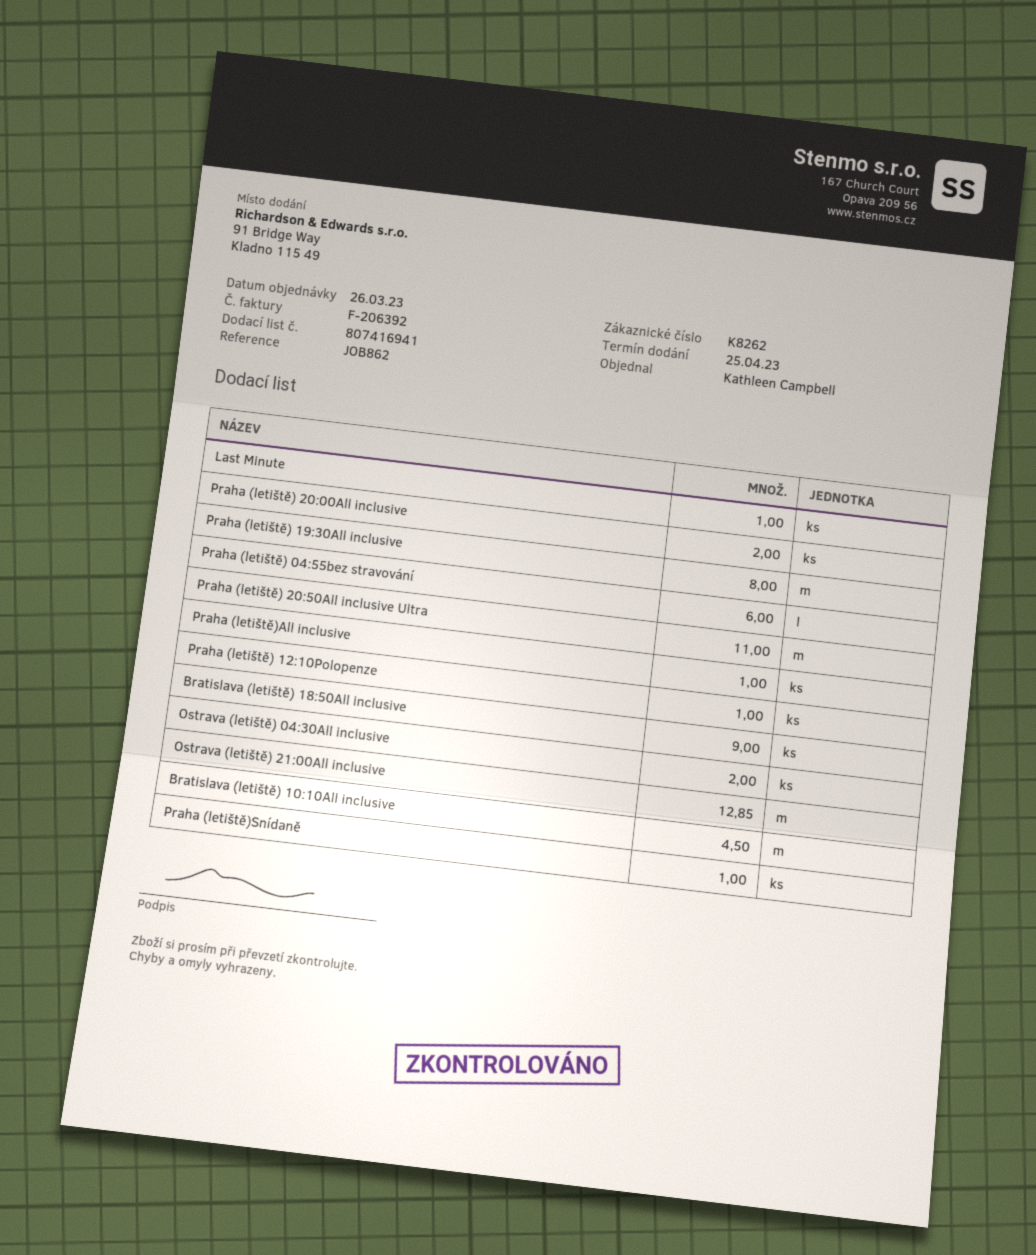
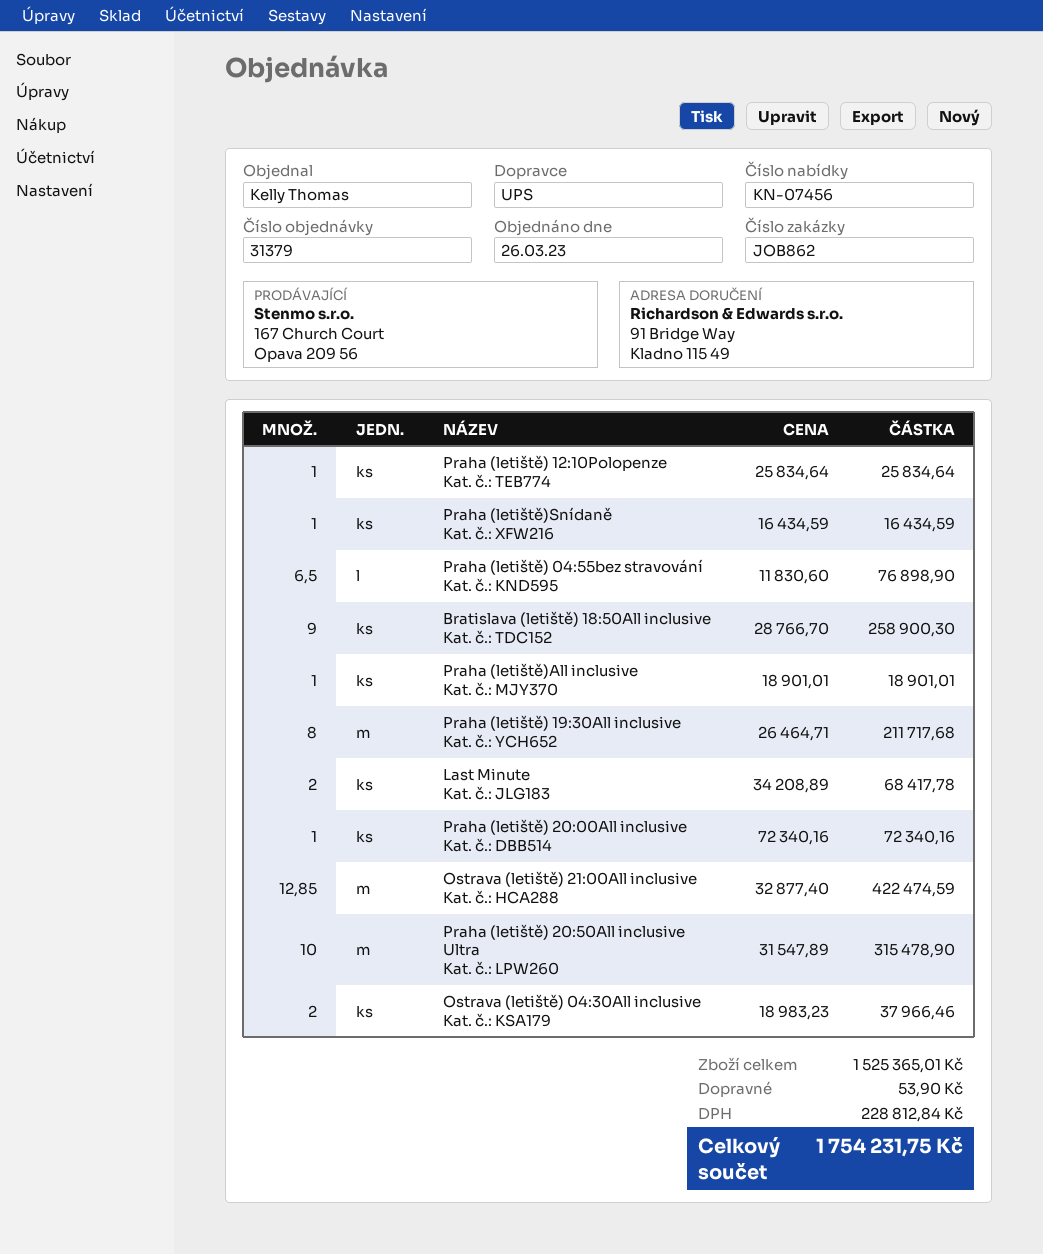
ordered by: Kathleen Campbell -> Kelly Thomas
Last Minute: 1 -> 2
Praha (letiště) 20:00All inclusive: 2 -> 1
Praha (letiště) 04:55bez stravování: 6 -> 6.5
Praha (letiště) 20:50All inclusive Ultra: 11 -> 10
Bratislava (letiště) 10:10All inclusive: 4.5 -> none

